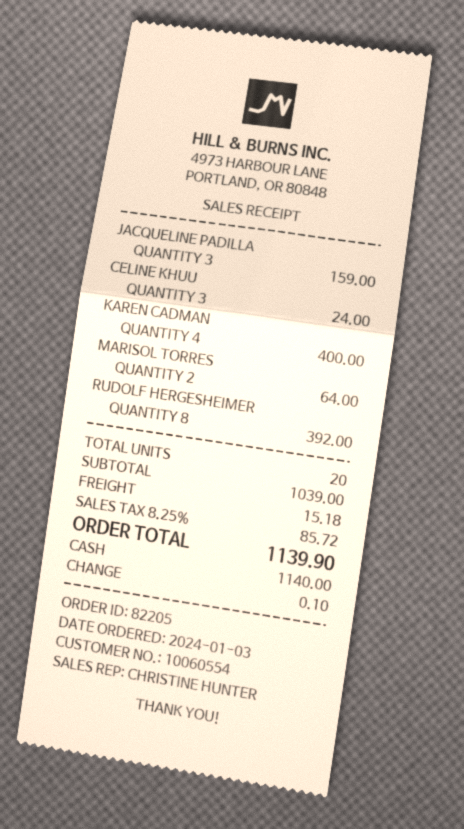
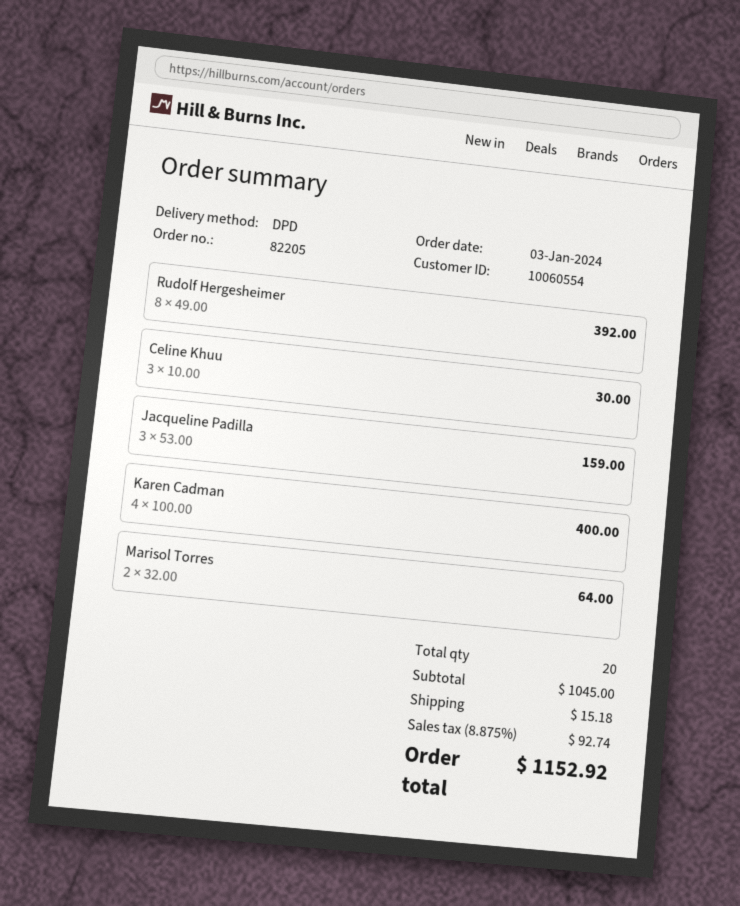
CELINE KHUU: 3 for 24.00 -> 3 for 30.00
subtotal: 1039.00 -> 1045.00
tax: 8.25% = 85.72 -> 8.875% = 92.74
total: 1139.90 -> 1152.92

